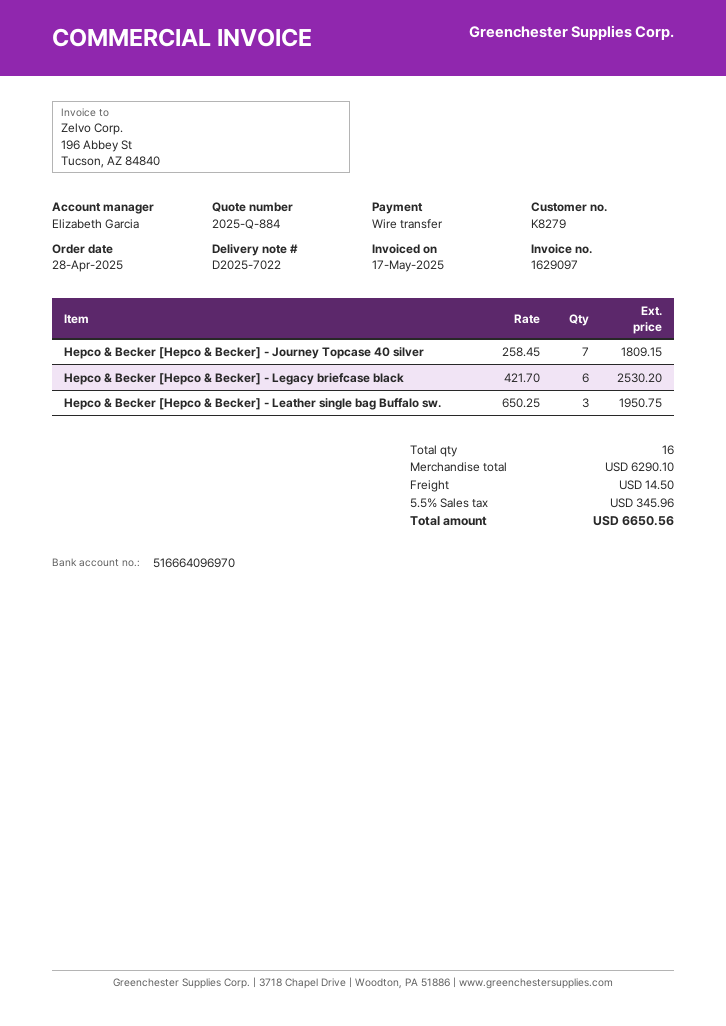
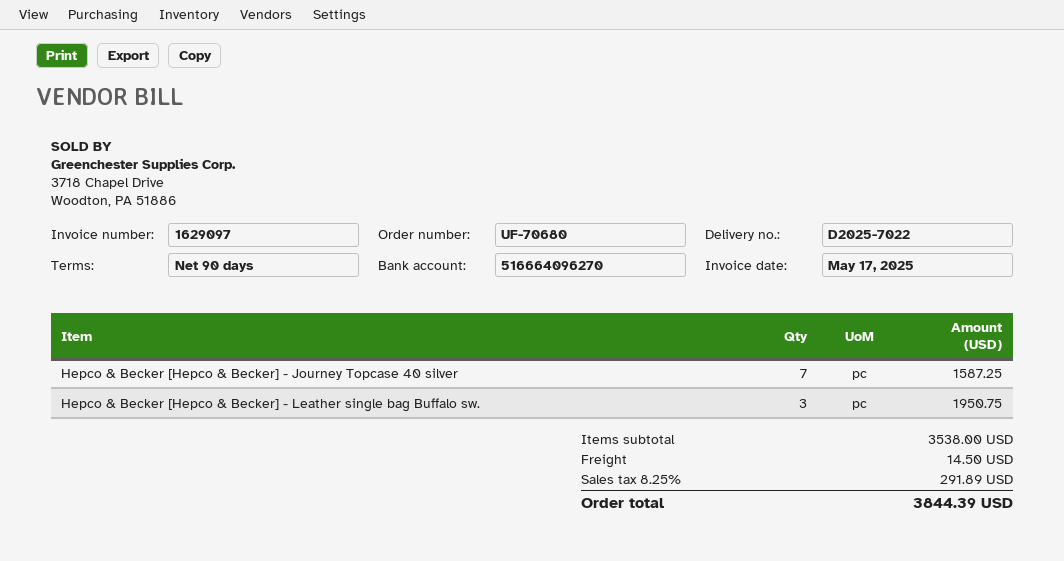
bank account: 516664096970 -> 516664096270
Hepco & Becker [Hepco & Becker] - Journey Topcase 40 silver: 7 for 1809.15 -> 7 for 1587.25
Hepco & Becker [Hepco & Becker] - Legacy briefcase black: 6 for 2530.20 -> none
subtotal: 6290.10 -> 3538.00
tax: 5.5% = 345.96 -> 8.25% = 291.89
total: 6650.56 -> 3844.39

